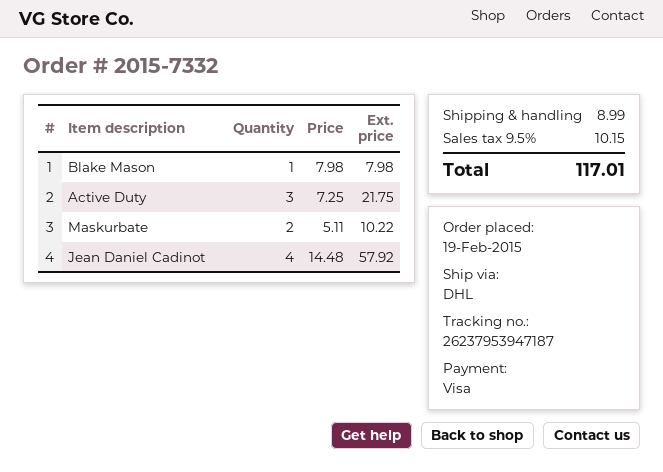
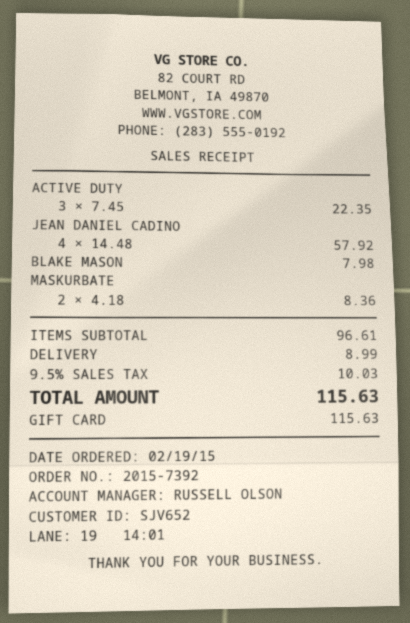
order number: 2015-7332 -> 2015-7392
payment method: Visa -> gift card
Active Duty: 3 x 7.25 = 21.75 -> 3 x 7.45 = 22.35
Maskurbate: 2 x 5.11 = 10.22 -> 2 x 4.18 = 8.36
tax: 9.5% = 10.15 -> 9.5% = 10.03
total: 117.01 -> 115.63

